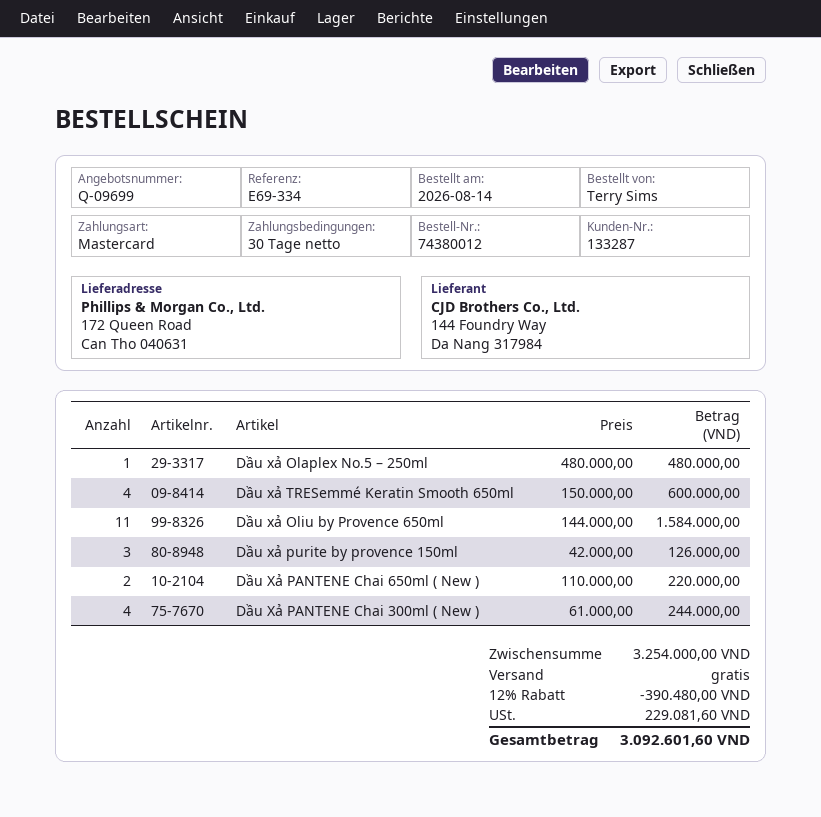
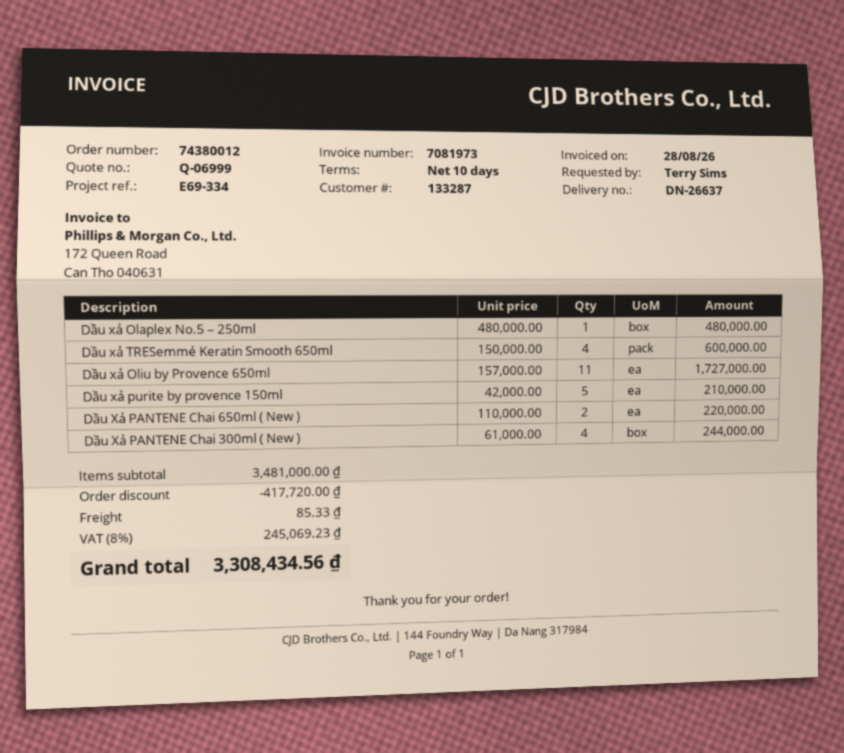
quote number: Q-09699 -> Q-06999
payment terms: 30 days -> 10 days
Dầu xả Oliu by Provence 650ml: 11 x 144000.00 = 1584000.00 -> 11 x 157000.00 = 1727000.00
Dầu xả purite by provence 150ml: 3 x 42000.00 = 126000.00 -> 5 x 42000.00 = 210000.00
subtotal: 3254000.00 -> 3481000.00
discount: 390480.00 -> 417720.00
shipping: 0.00 -> 85.33
tax: 229081.60 -> 245069.23
total: 3092601.60 -> 3308434.56

